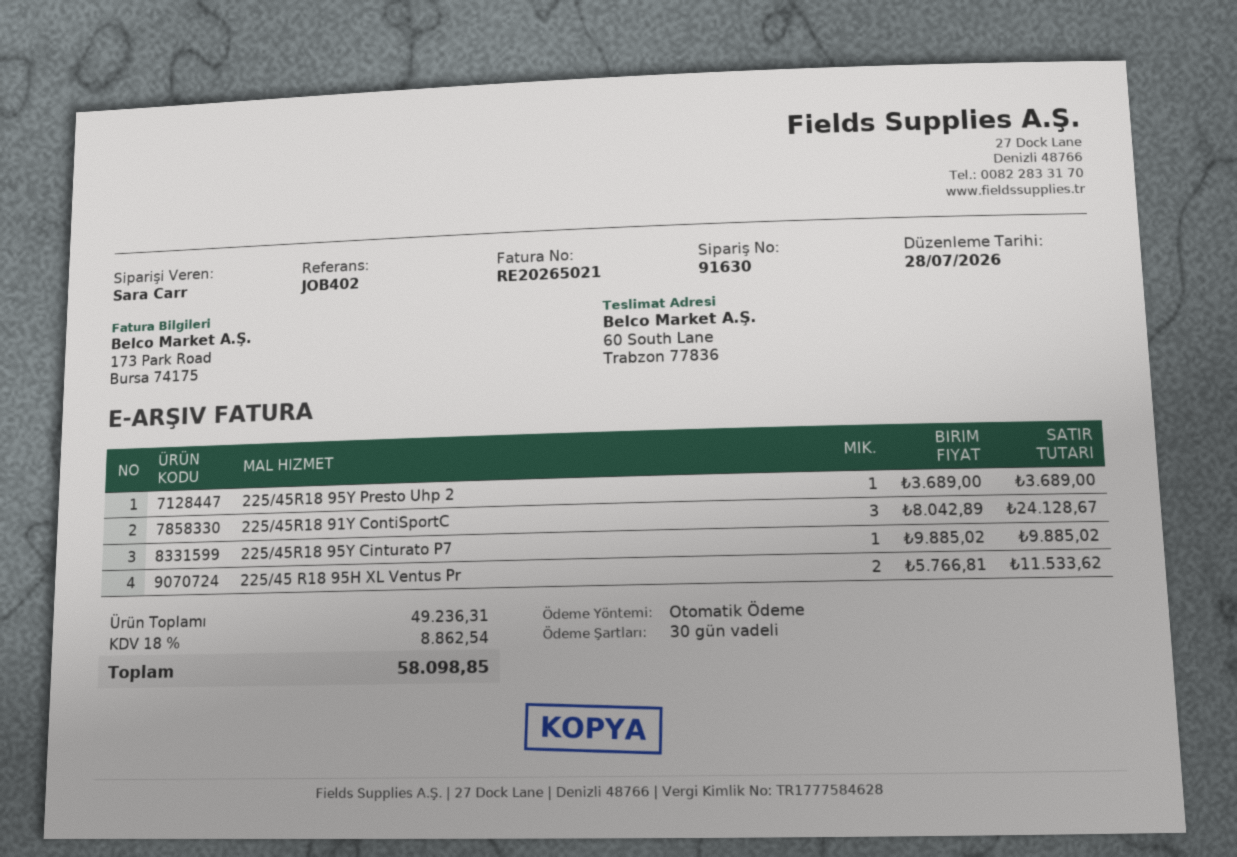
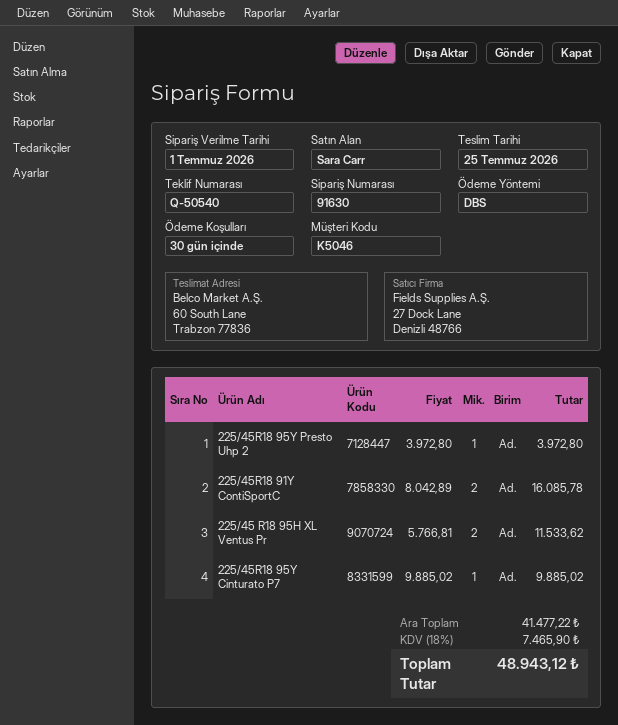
225/45R18 95Y Presto Uhp 2: 1 x 3689.00 = 3689.00 -> 1 x 3972.80 = 3972.80
225/45R18 91Y ContiSportC: 3 x 8042.89 = 24128.67 -> 2 x 8042.89 = 16085.78
subtotal: 49236.31 -> 41477.22
tax: 18% = 8862.54 -> 18% = 7465.90
total: 58098.85 -> 48943.12

